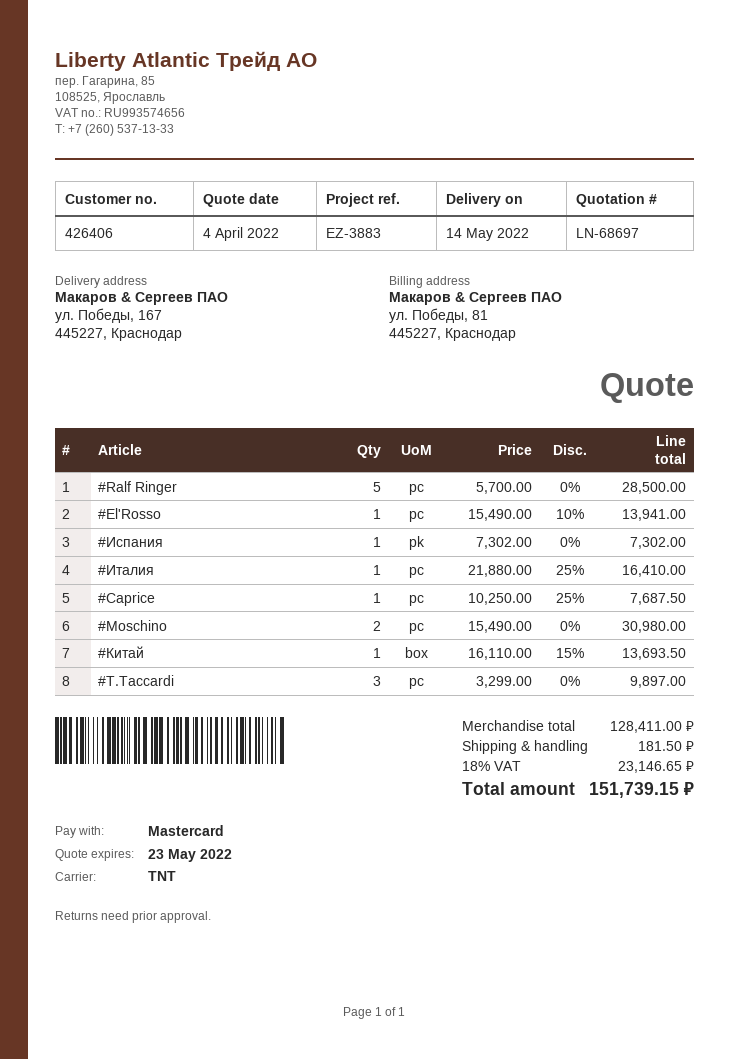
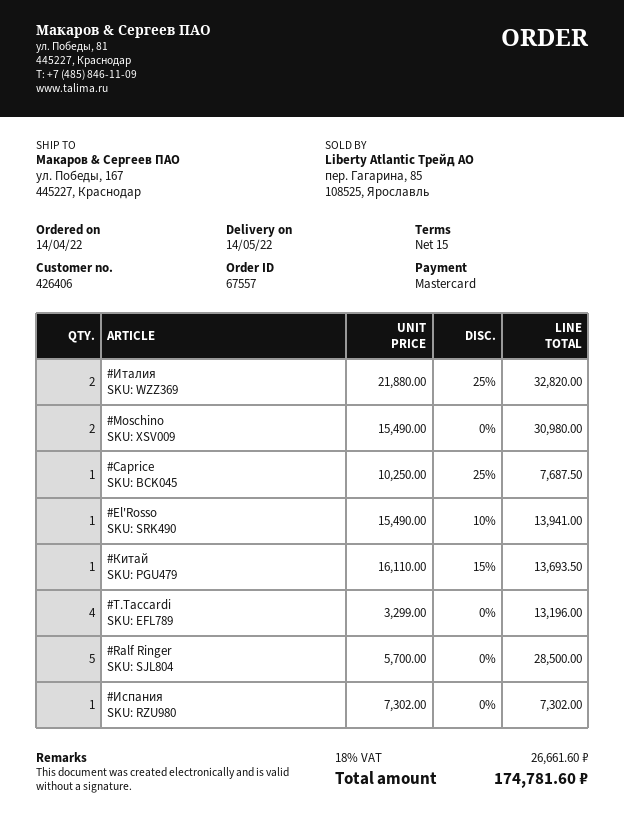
#Италия: 1 x 21880.00 - 25% = 16410.00 -> 2 x 21880.00 - 25% = 32820.00
#T.Taccardi: 3 x 3299.00 = 9897.00 -> 4 x 3299.00 = 13196.00
shipping: 181.50 -> none
tax: 18% = 23146.65 -> 18% = 26661.60
total: 151739.15 -> 174781.60

